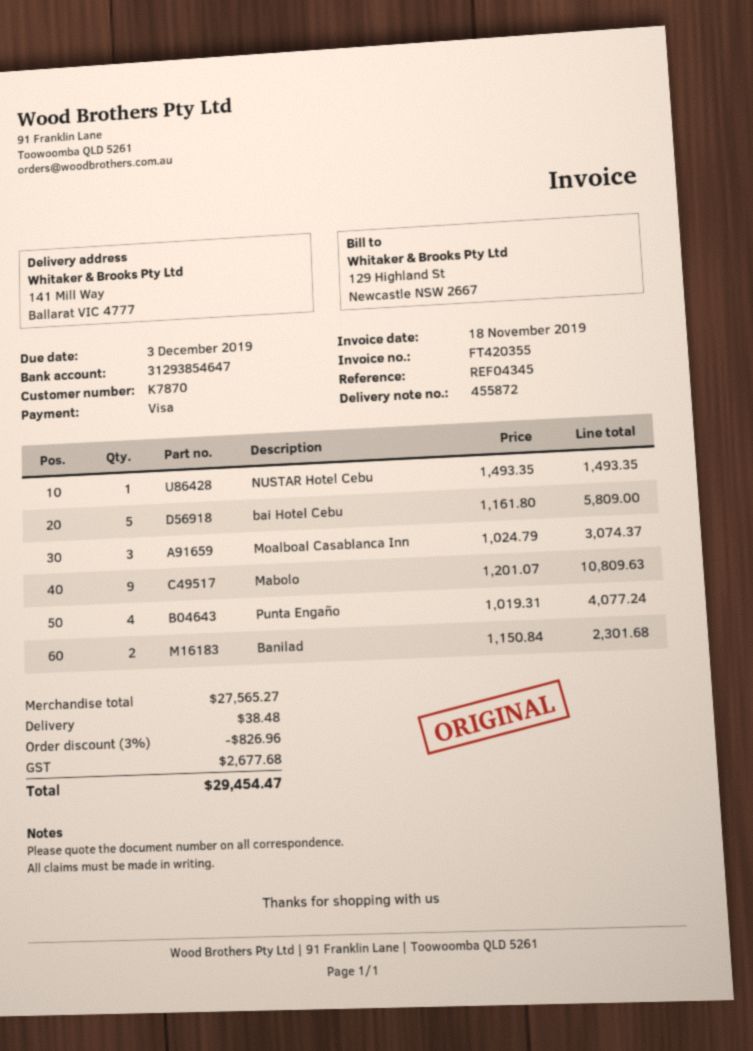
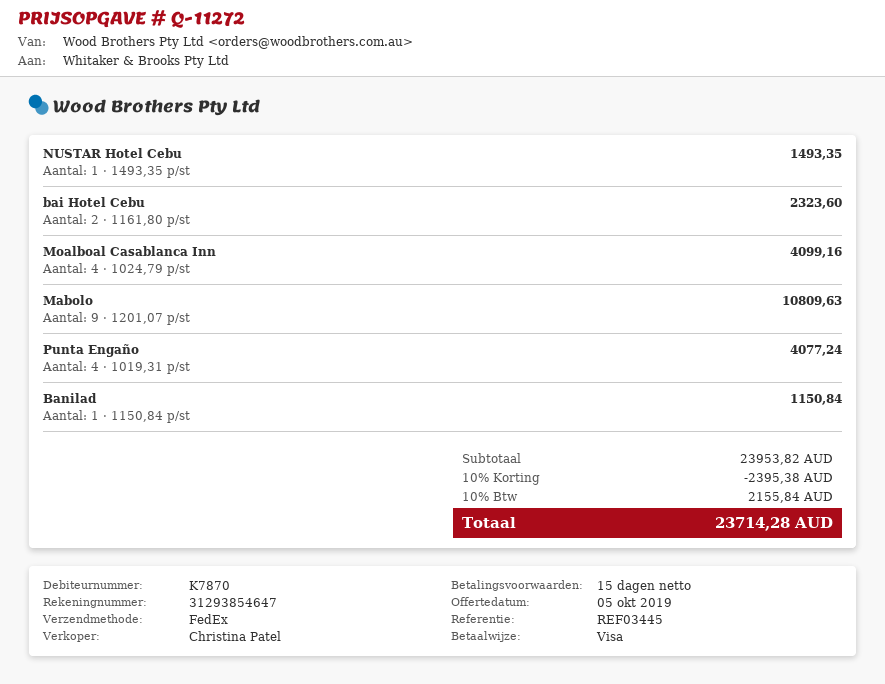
reference: REF04345 -> REF03445
bai Hotel Cebu: 5 x 1161.80 = 5809.00 -> 2 x 1161.80 = 2323.60
Moalboal Casablanca Inn: 3 x 1024.79 = 3074.37 -> 4 x 1024.79 = 4099.16
Banilad: 2 x 1150.84 = 2301.68 -> 1 x 1150.84 = 1150.84
subtotal: 27565.27 -> 23953.82
discount: 3% = 826.96 -> 10% = 2395.38
shipping: 38.48 -> none
tax: 2677.68 -> 2155.84
total: 29454.47 -> 23714.28

